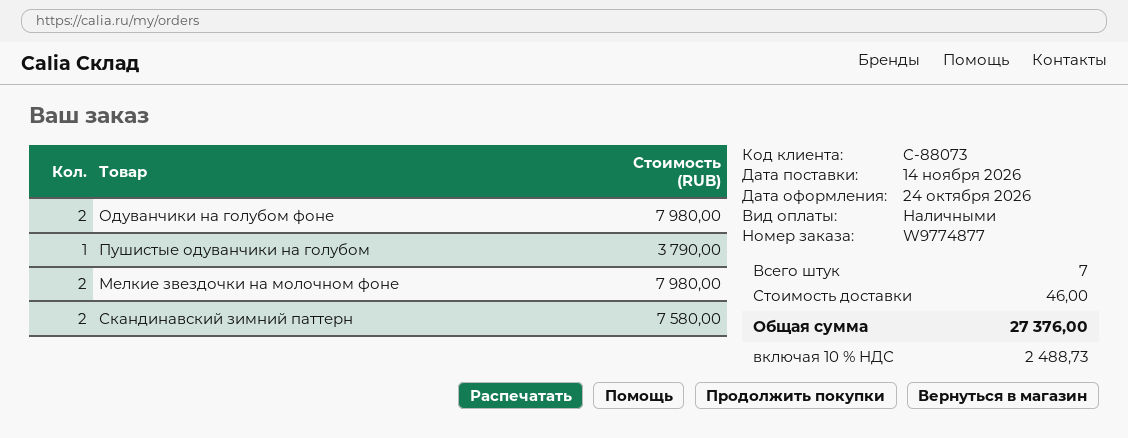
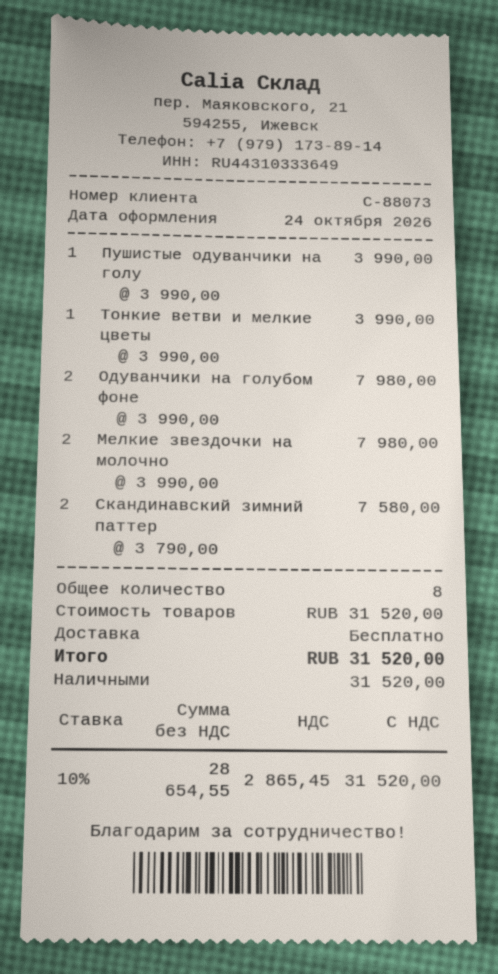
Пушистые одуванчики на голубом: 1 for 3790.00 -> 1 for 3990.00
Тонкие ветви и мелкие цветы: none -> 1 for 3990.00
total quantity: 7 -> 8
shipping: 46.00 -> 0.00
tax: 10% = 2488.73 -> 10% = 2865.45
total: 27376.00 -> 31520.00

